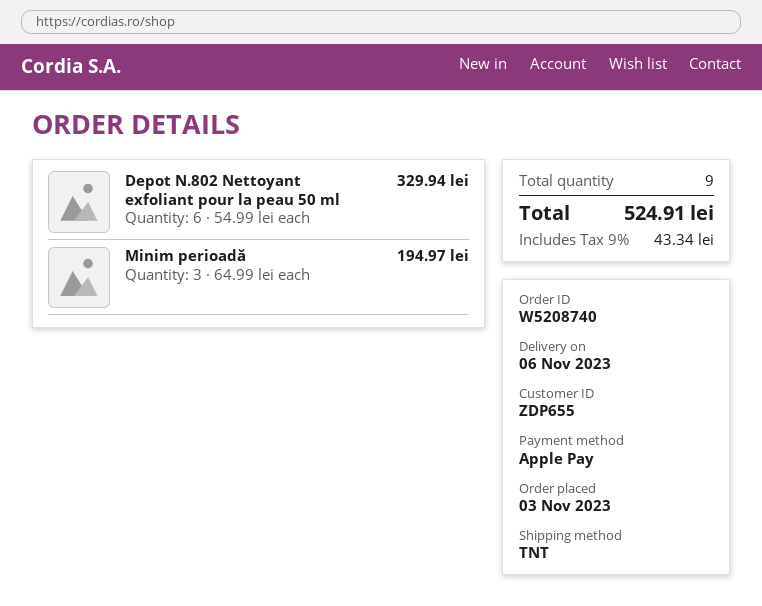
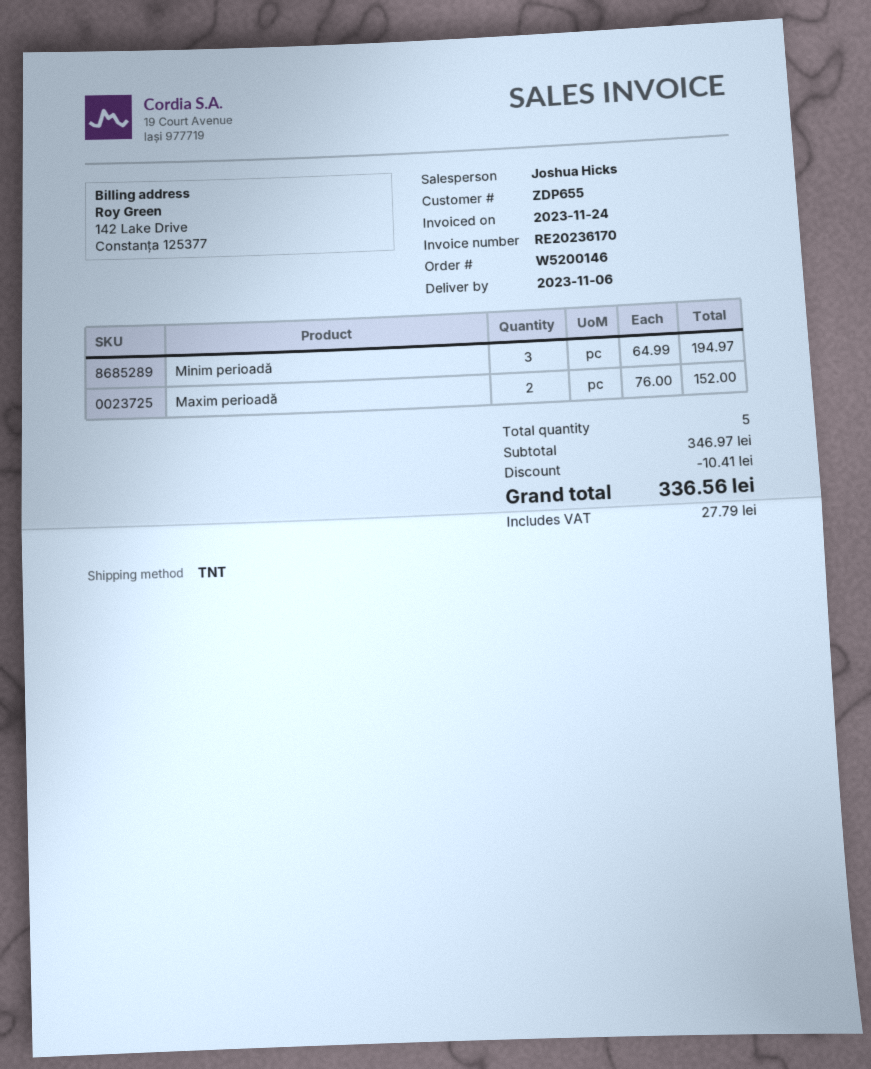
order number: W5208740 -> W5200146
Depot N.802 Nettoyant exfoliant pour la peau 50 ml: 6 x 54.99 = 329.94 -> none
Maxim perioadă: none -> 2 x 76.00 = 152.00
total quantity: 9 -> 5
discount: none -> 10.41
tax: 43.34 -> 27.79
total: 524.91 -> 336.56

